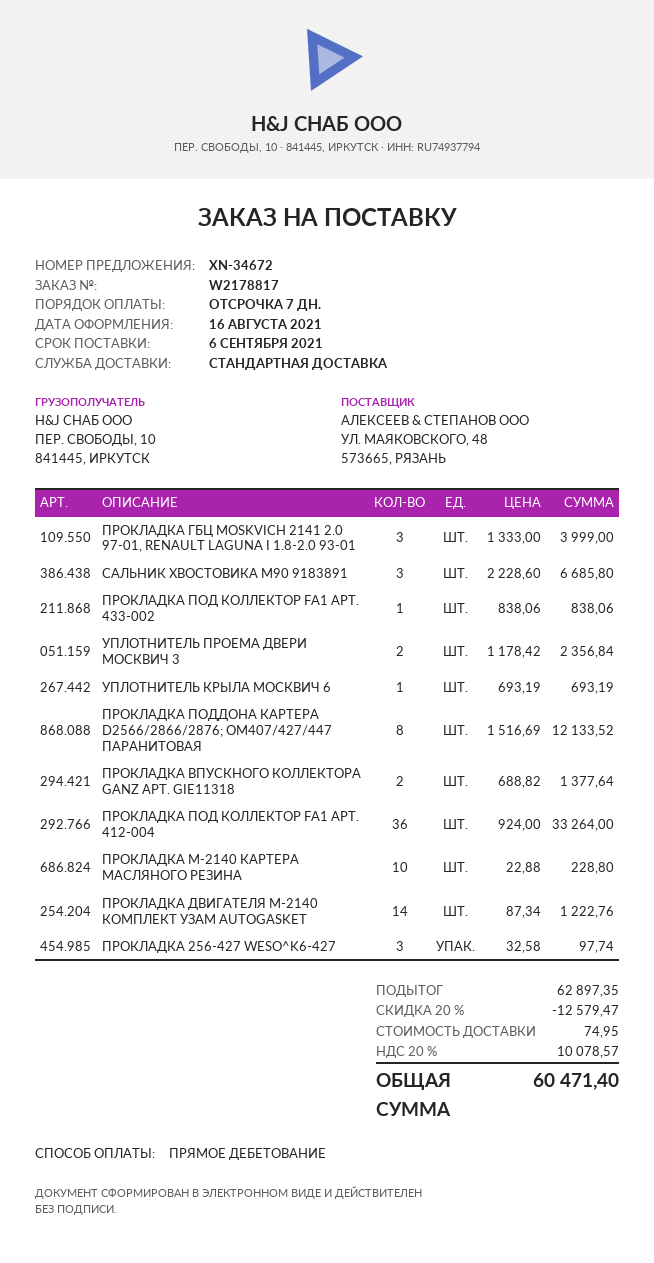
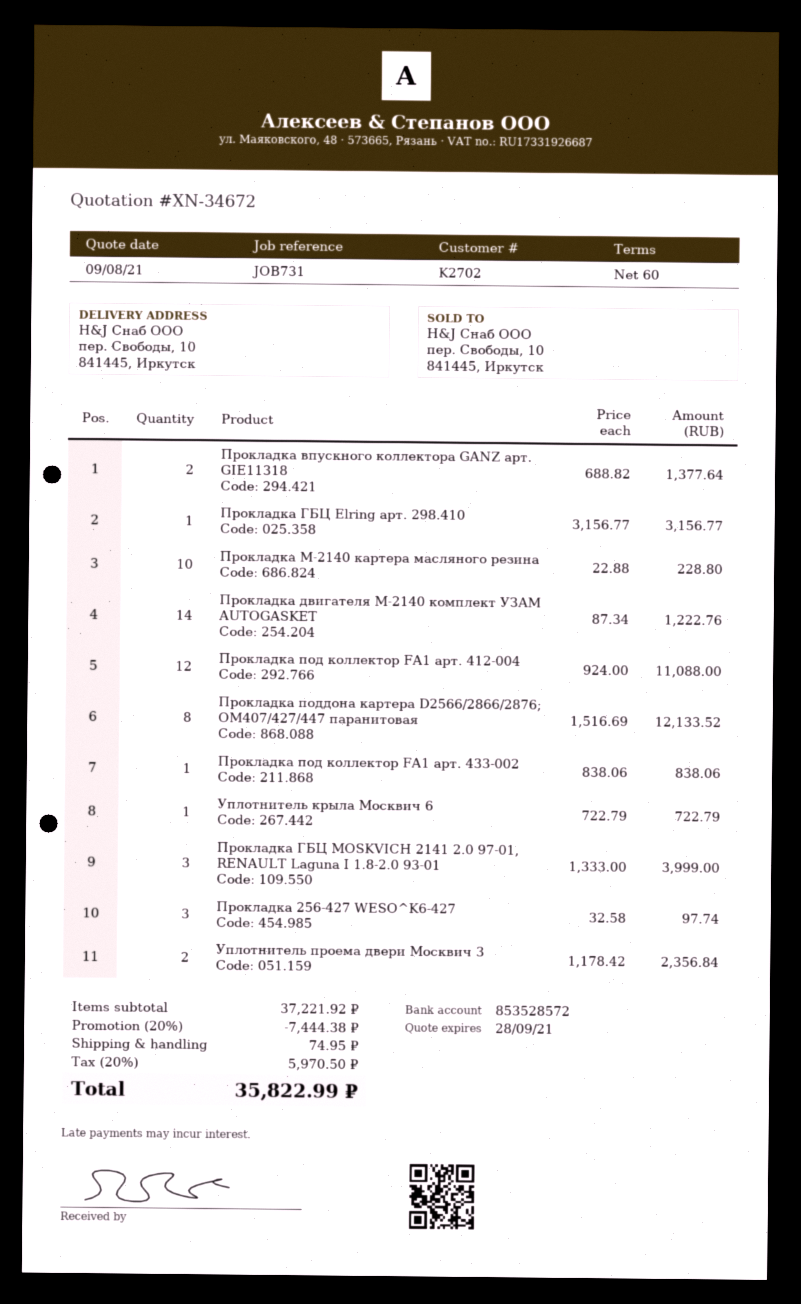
payment terms: 7 days -> 60 days
САЛЬНИК ХВОСТОВИКА M90 9183891: 3 x 2228.60 = 6685.80 -> none
УПЛОТНИТЕЛЬ КРЫЛА МОСКВИЧ 6: 1 x 693.19 = 693.19 -> 1 x 722.79 = 722.79
ПРОКЛАДКА ПОД КОЛЛЕКТОР FA1 АРТ. 412-004: 36 x 924.00 = 33264.00 -> 12 x 924.00 = 11088.00
Прокладка ГБЦ Elring арт. 298.410: none -> 1 x 3156.77 = 3156.77
subtotal: 62897.35 -> 37221.92
discount: 20% = 12579.47 -> 20% = 7444.38
tax: 20% = 10078.57 -> 20% = 5970.50
total: 60471.40 -> 35822.99

